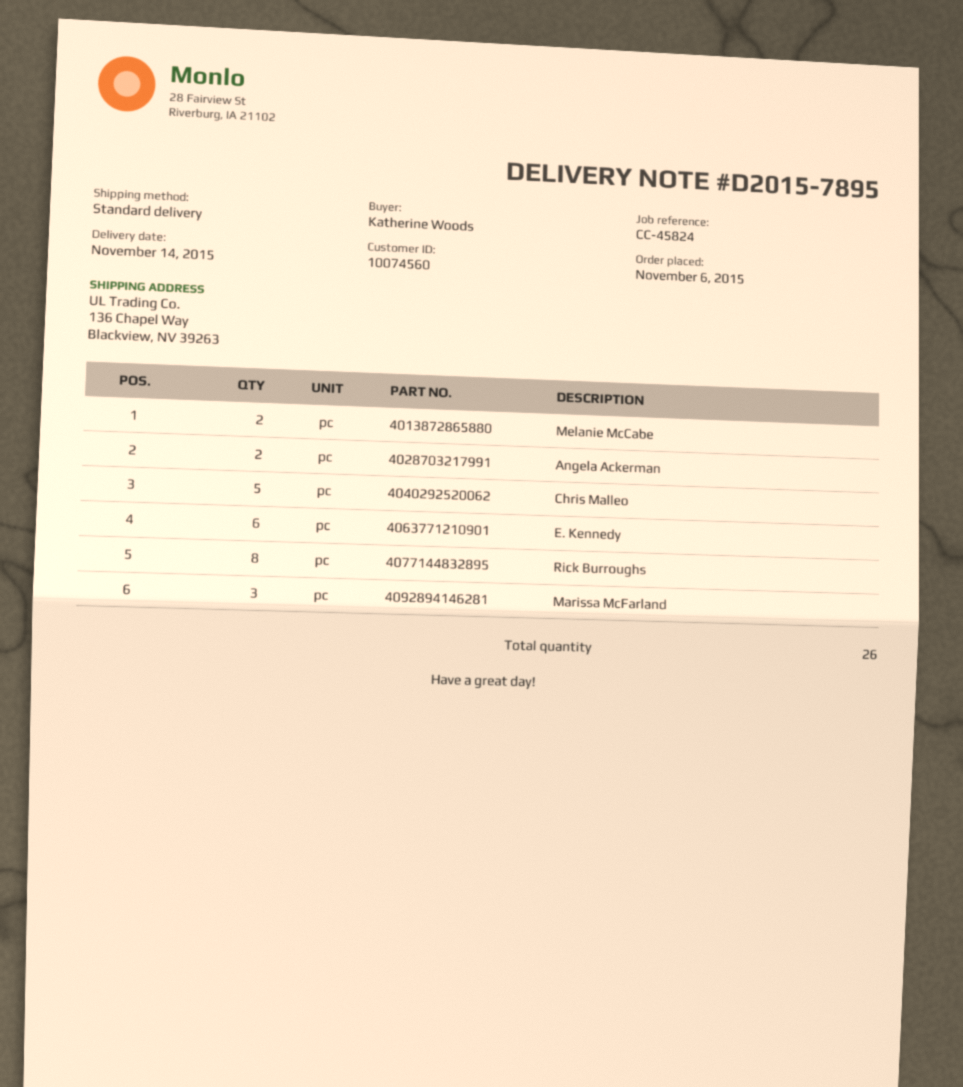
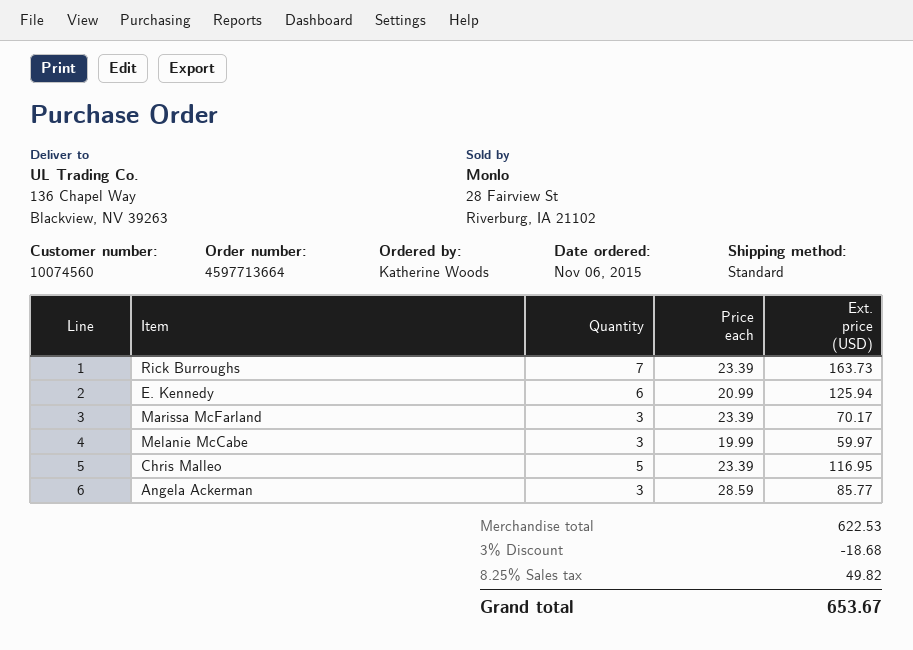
Melanie McCabe: 2 -> 3
Angela Ackerman: 2 -> 3
Rick Burroughs: 8 -> 7

